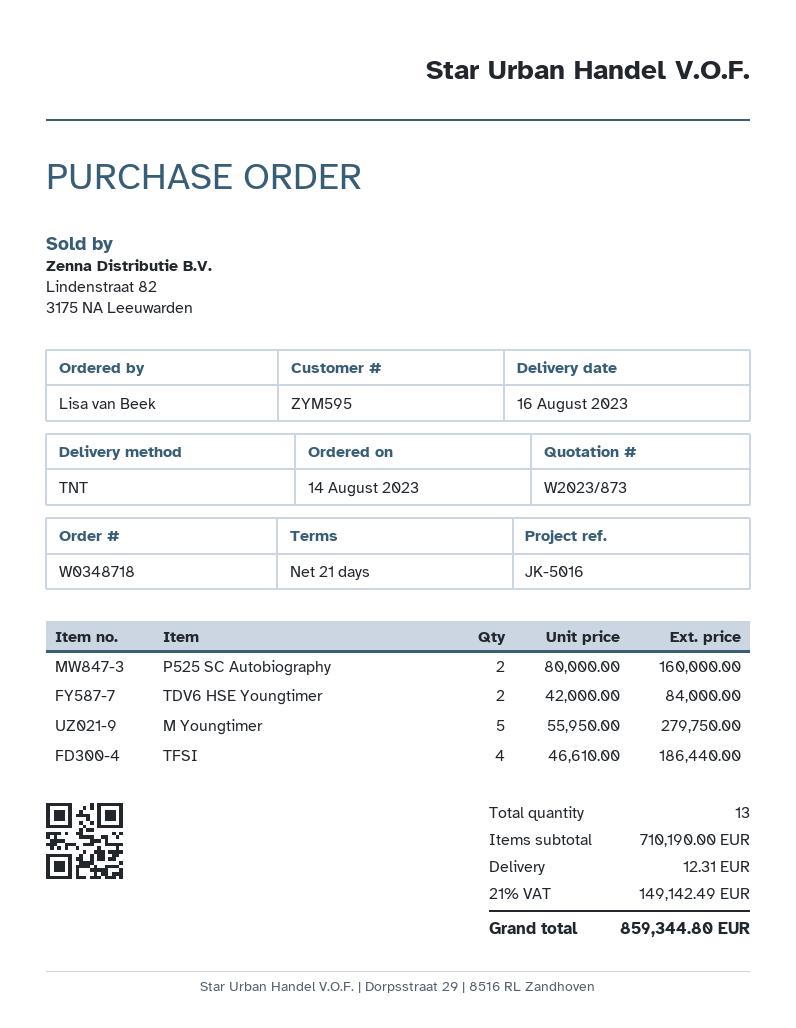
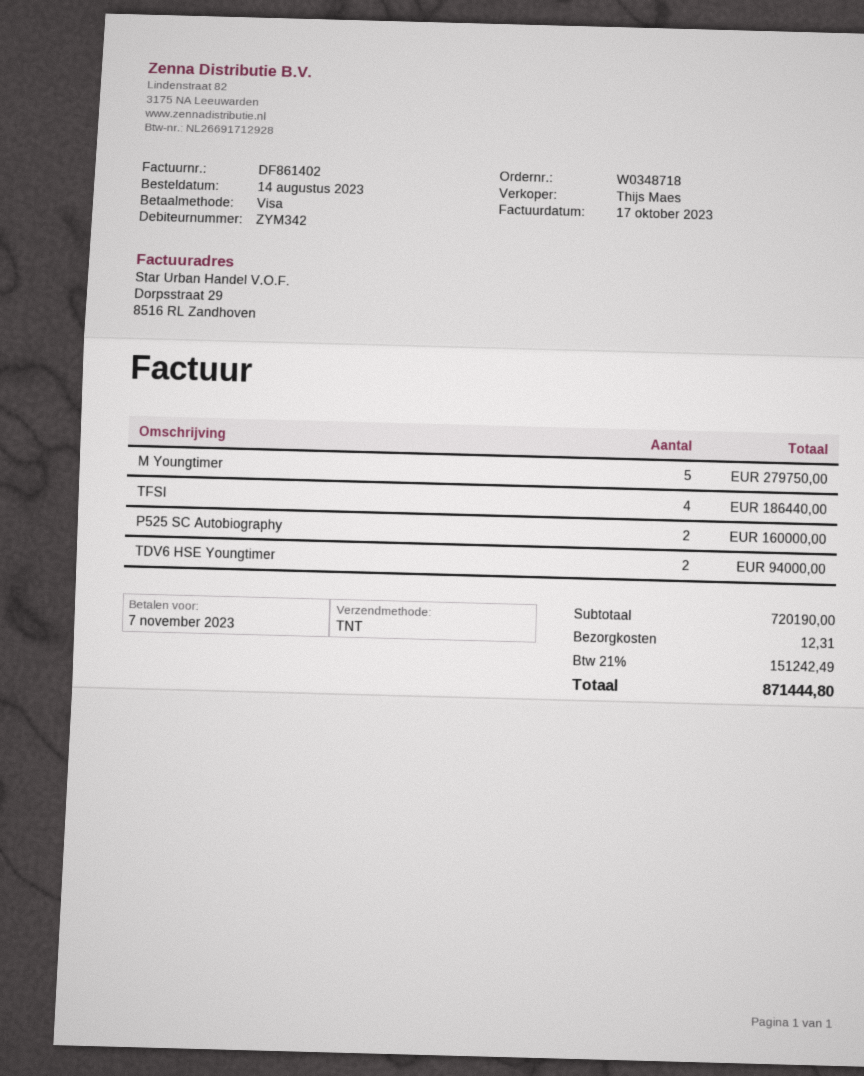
customer number: ZYM595 -> ZYM342
TDV6 HSE Youngtimer: 2 for 84000.00 -> 2 for 94000.00
subtotal: 710190.00 -> 720190.00
tax: 21% = 149142.49 -> 21% = 151242.49
total: 859344.80 -> 871444.80

